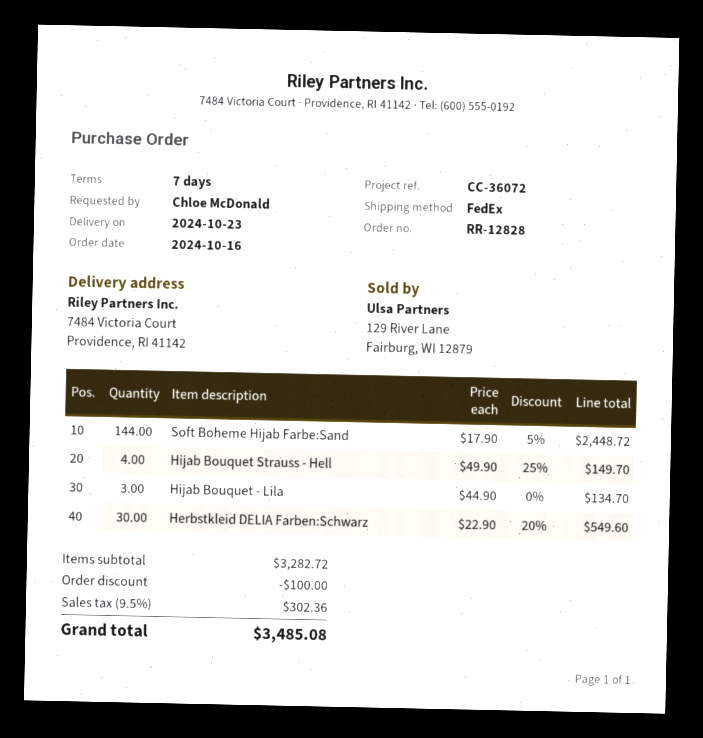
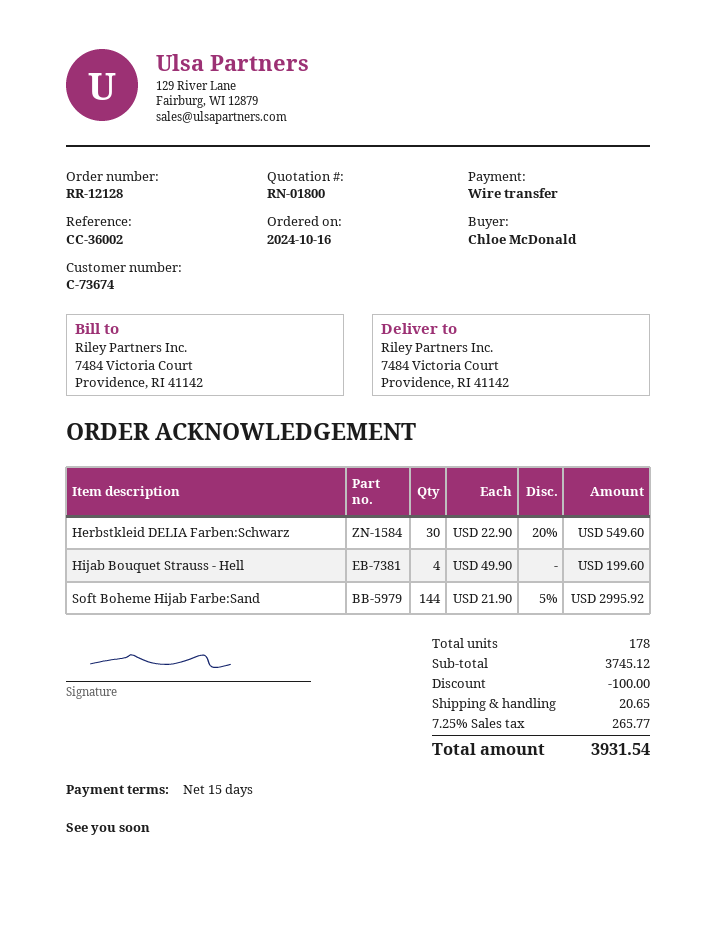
order number: RR-12828 -> RR-12128
payment terms: 7 days -> 15 days
reference: CC-36072 -> CC-36002
Soft Boheme Hijab Farbe:Sand: 144 x 17.90 - 5% = 2448.72 -> 144 x 21.90 - 5% = 2995.92
Hijab Bouquet Strauss - Hell: 4 x 49.90 - 25% = 149.70 -> 4 x 49.90 = 199.60
Hijab Bouquet - Lila: 3 x 44.90 = 134.70 -> none
subtotal: 3282.72 -> 3745.12
shipping: none -> 20.65
tax: 9.5% = 302.36 -> 7.25% = 265.77
total: 3485.08 -> 3931.54

